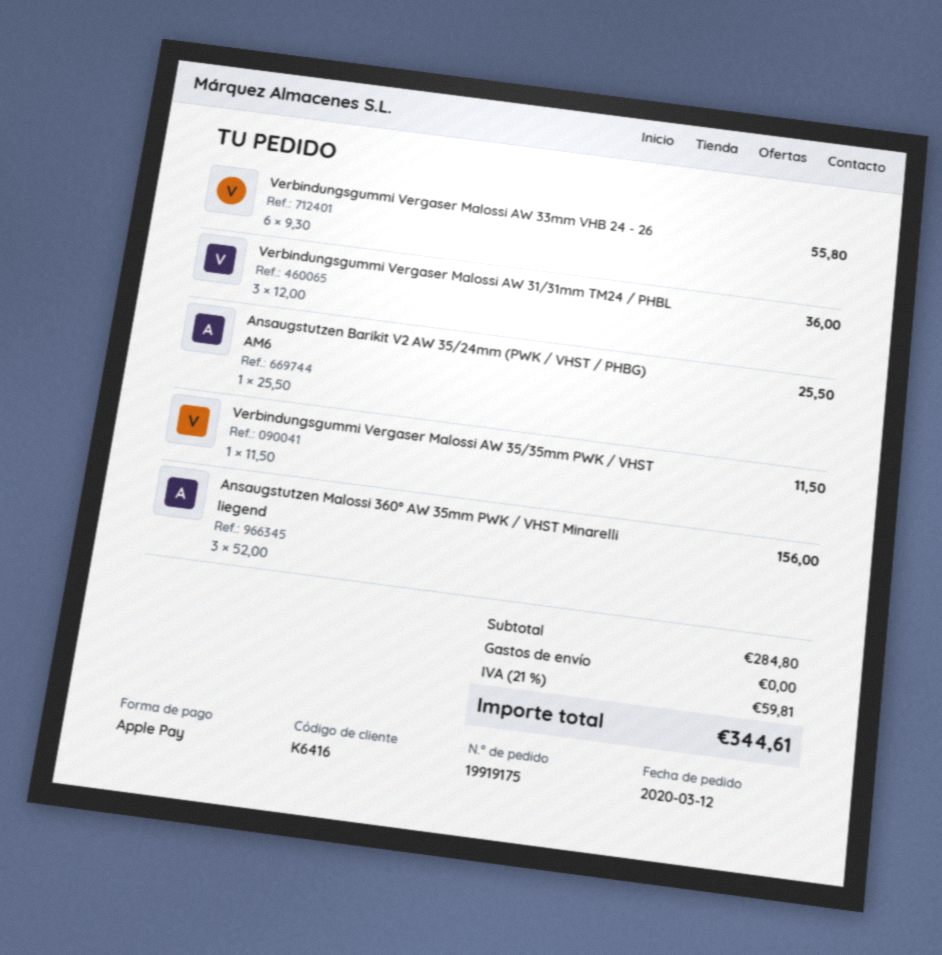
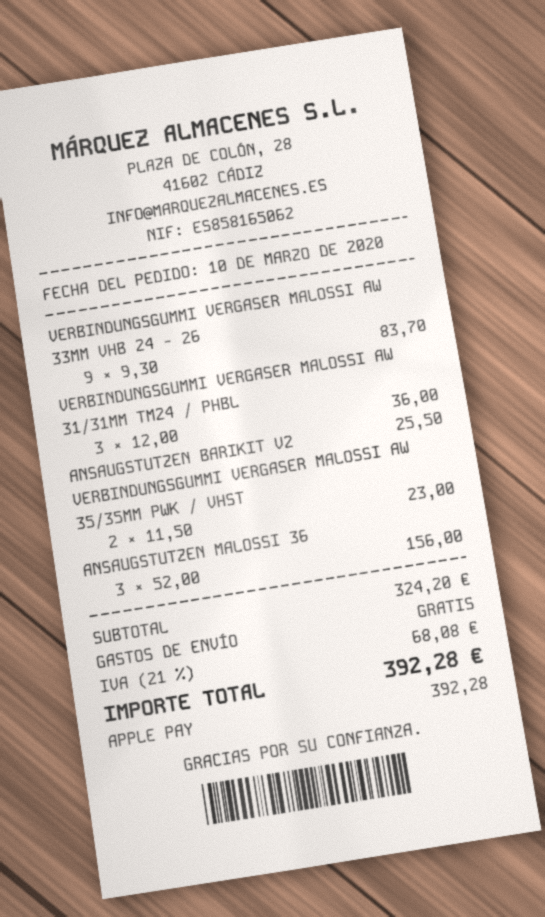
order date: 2020-03-12 -> 2020-03-10
Verbindungsgummi Vergaser Malossi AW 33mm VHB 24 - 26: 6 x 9.30 = 55.80 -> 9 x 9.30 = 83.70
Verbindungsgummi Vergaser Malossi AW 35/35mm PWK / VHST: 1 x 11.50 = 11.50 -> 2 x 11.50 = 23.00
subtotal: 284.80 -> 324.20
tax: 21% = 59.81 -> 21% = 68.08
total: 344.61 -> 392.28

